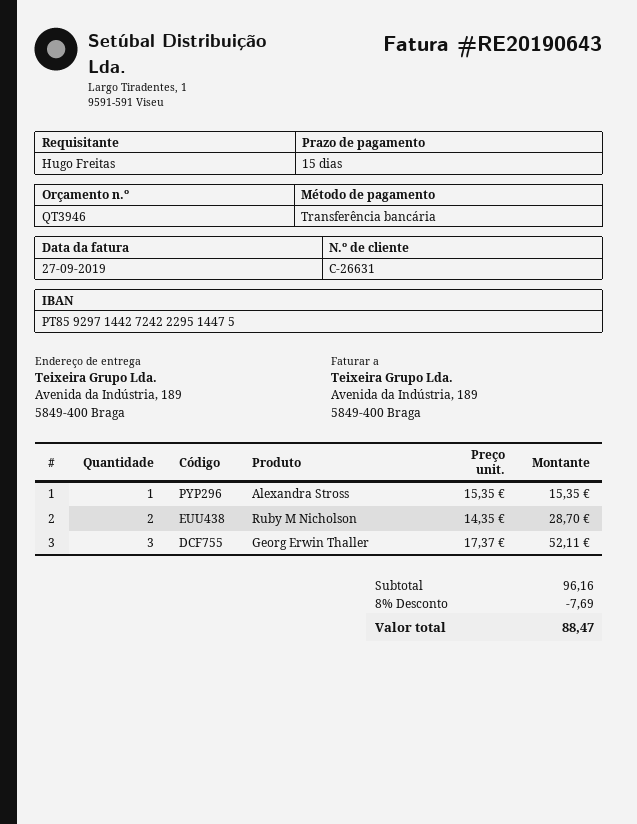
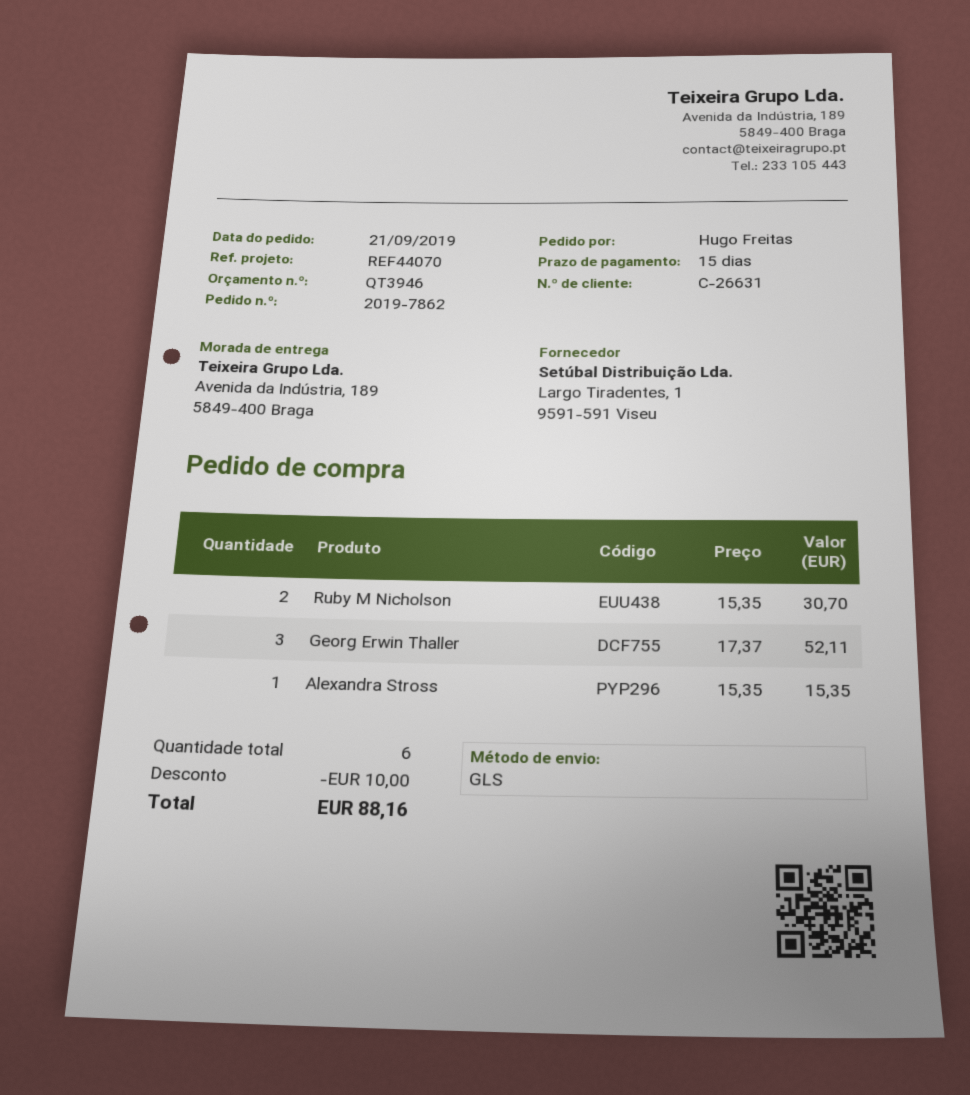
Ruby M Nicholson: 2 x 14.35 = 28.70 -> 2 x 15.35 = 30.70
discount: 7.69 -> 10.00
total: 88.47 -> 88.16

